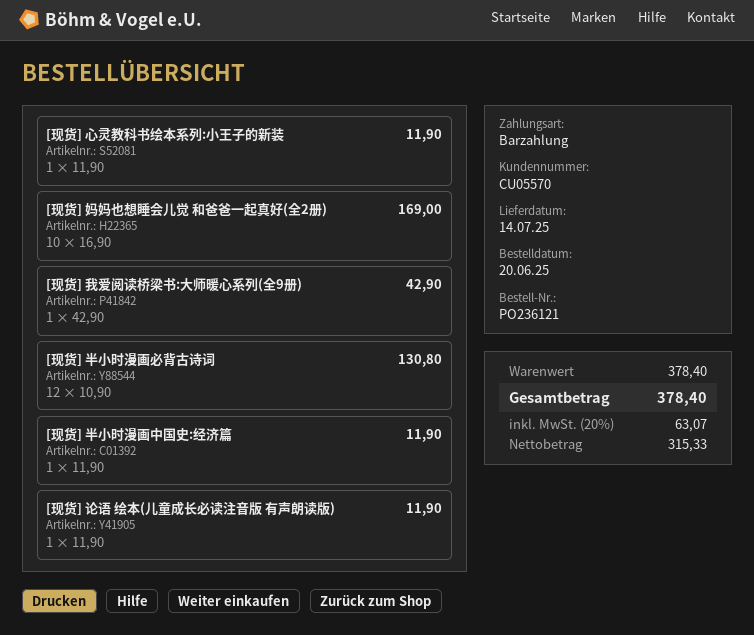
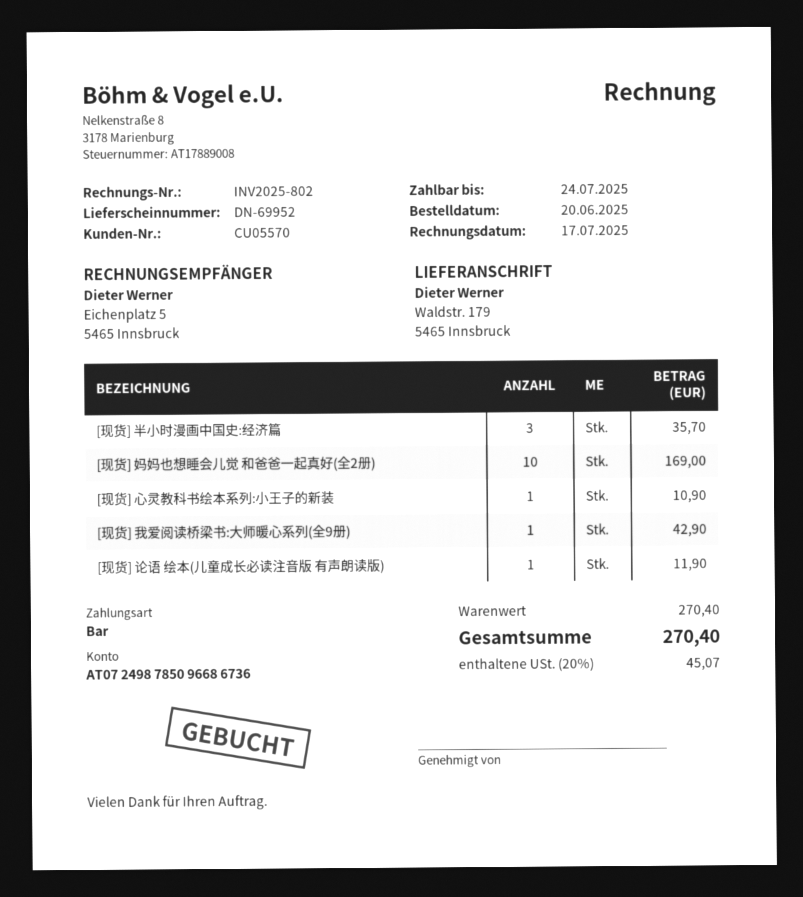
[现货] 心灵教科书绘本系列:小王子的新装: 1 for 11.90 -> 1 for 10.90
[现货] 半小时漫画必背古诗词: 12 for 130.80 -> none
[现货] 半小时漫画中国史:经济篇: 1 for 11.90 -> 3 for 35.70
subtotal: 378.40 -> 270.40
tax: 20% = 63.07 -> 20% = 45.07
total: 378.40 -> 270.40

